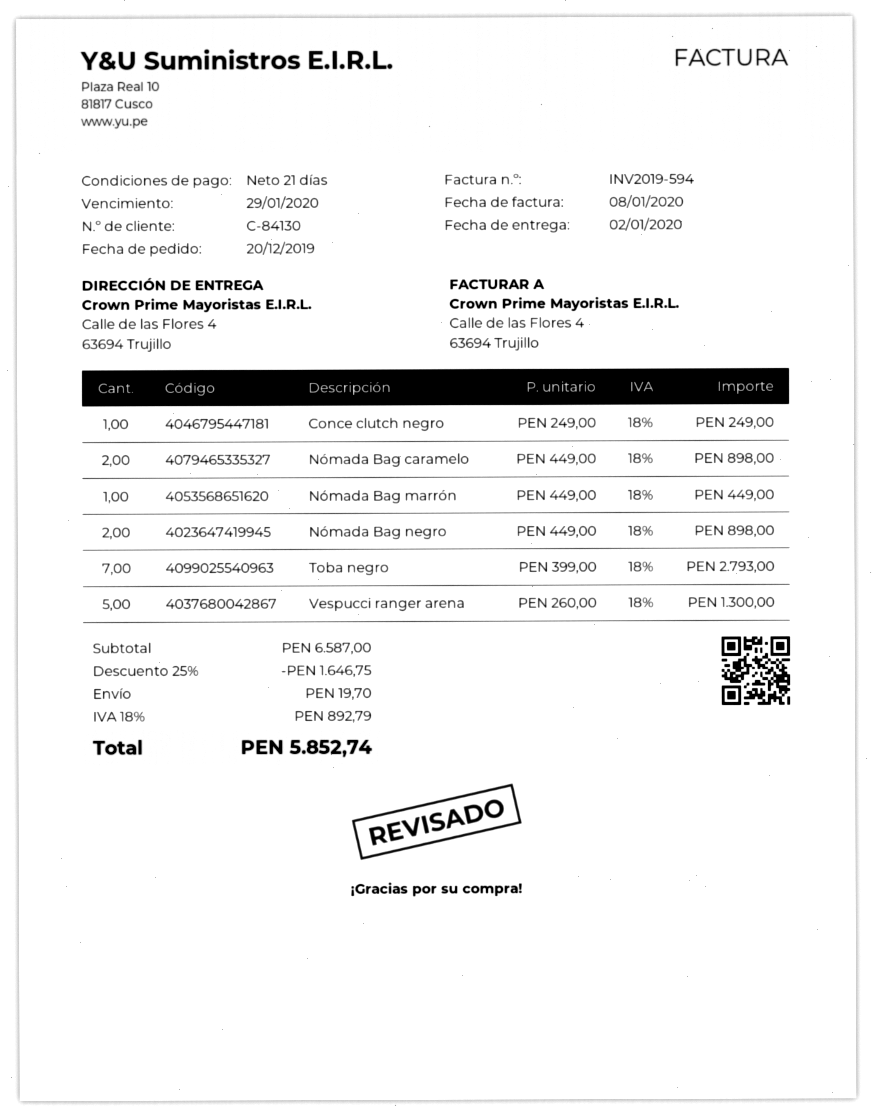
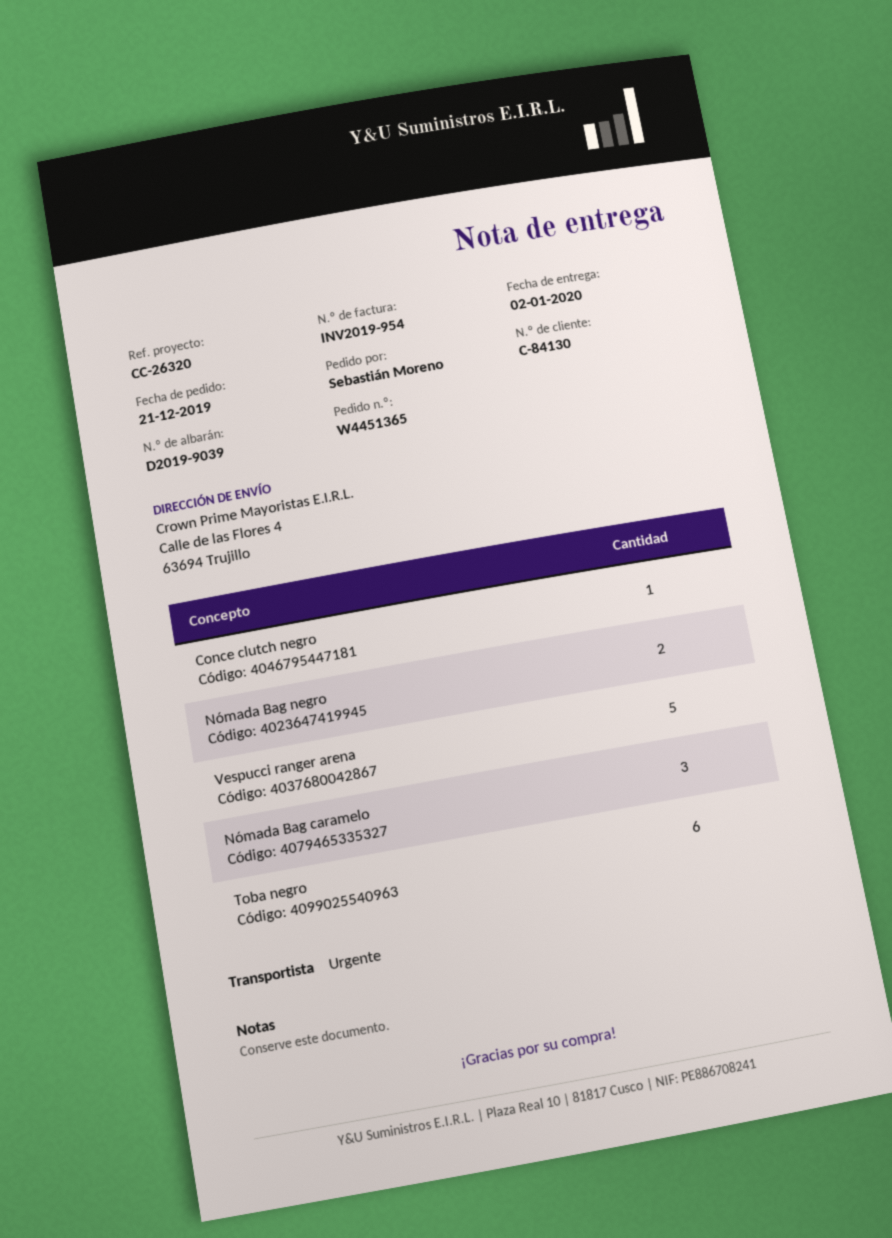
order date: 2019-12-20 -> 2019-12-21
invoice number: INV2019-594 -> INV2019-954
Nómada Bag caramelo: 2 -> 3
Nómada Bag marrón: 1 -> none
Toba negro: 7 -> 6

